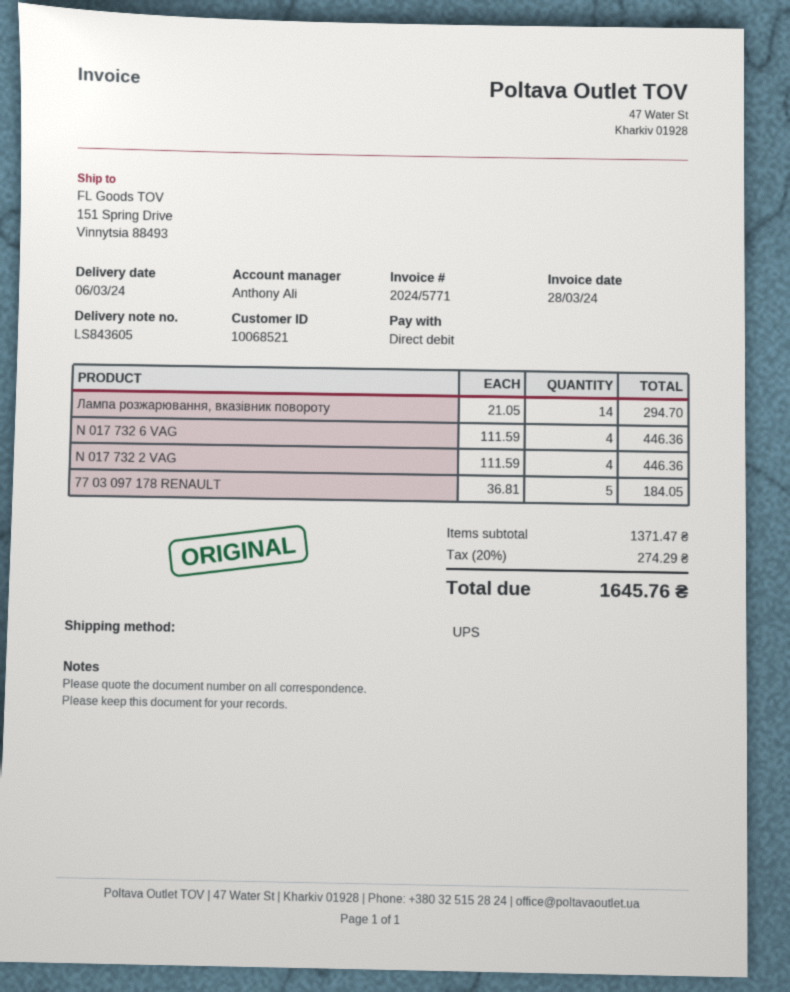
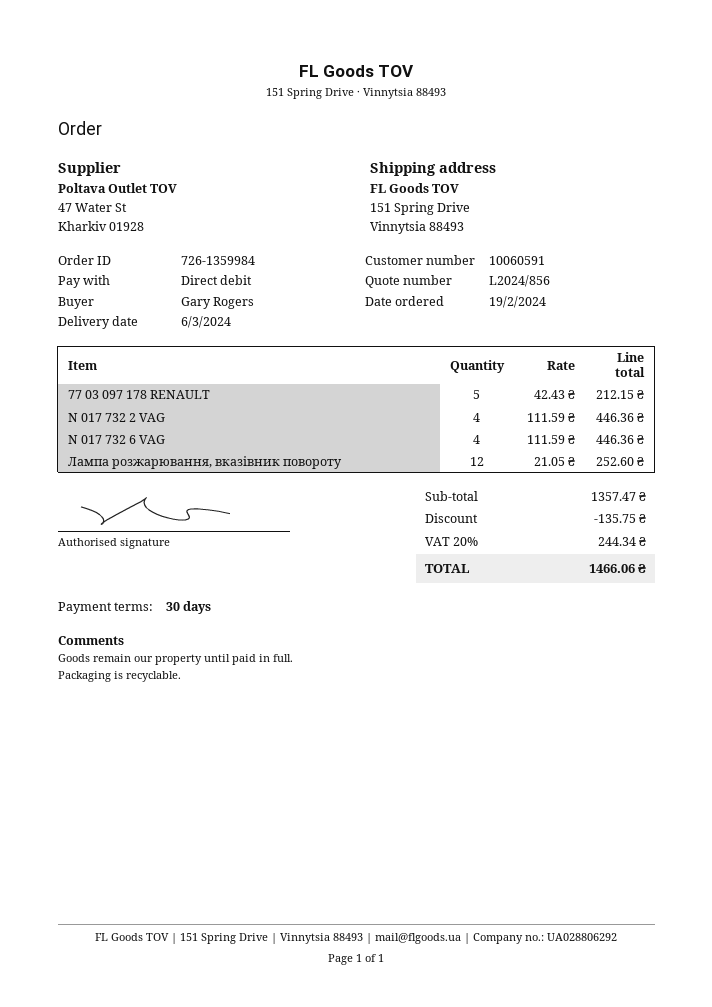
customer number: 10068521 -> 10060591
Лампа розжарювання, вказівник повороту: 14 x 21.05 = 294.70 -> 12 x 21.05 = 252.60
77 03 097 178 RENAULT: 5 x 36.81 = 184.05 -> 5 x 42.43 = 212.15
subtotal: 1371.47 -> 1357.47
discount: none -> 135.75
tax: 20% = 274.29 -> 20% = 244.34
total: 1645.76 -> 1466.06

